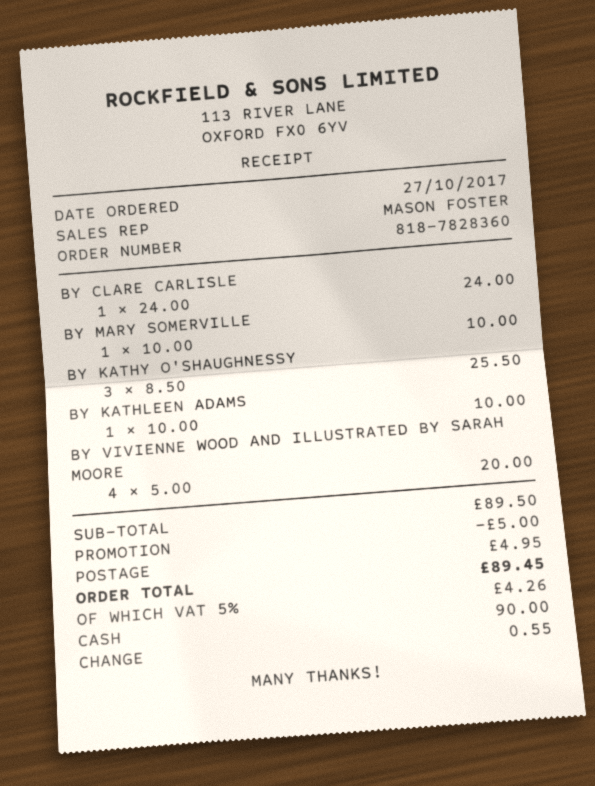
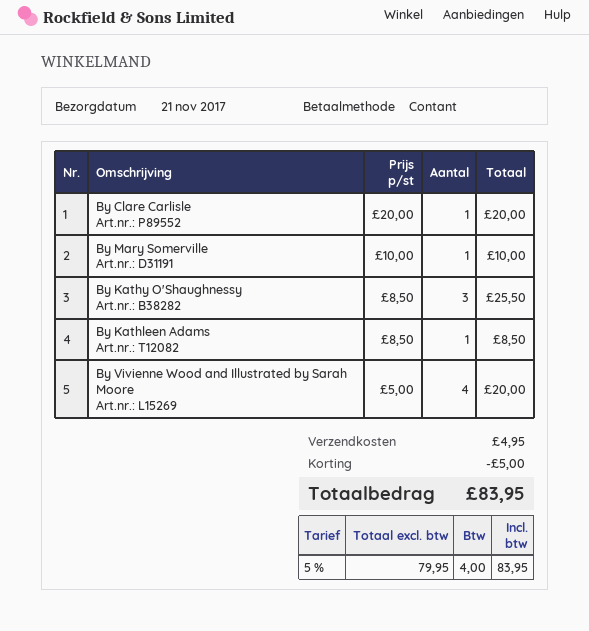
BY CLARE CARLISLE: 1 x 24.00 = 24.00 -> 1 x 20.00 = 20.00
BY KATHLEEN ADAMS: 1 x 10.00 = 10.00 -> 1 x 8.50 = 8.50
tax: 5% = 4.26 -> 5% = 4.00
total: 89.45 -> 83.95

